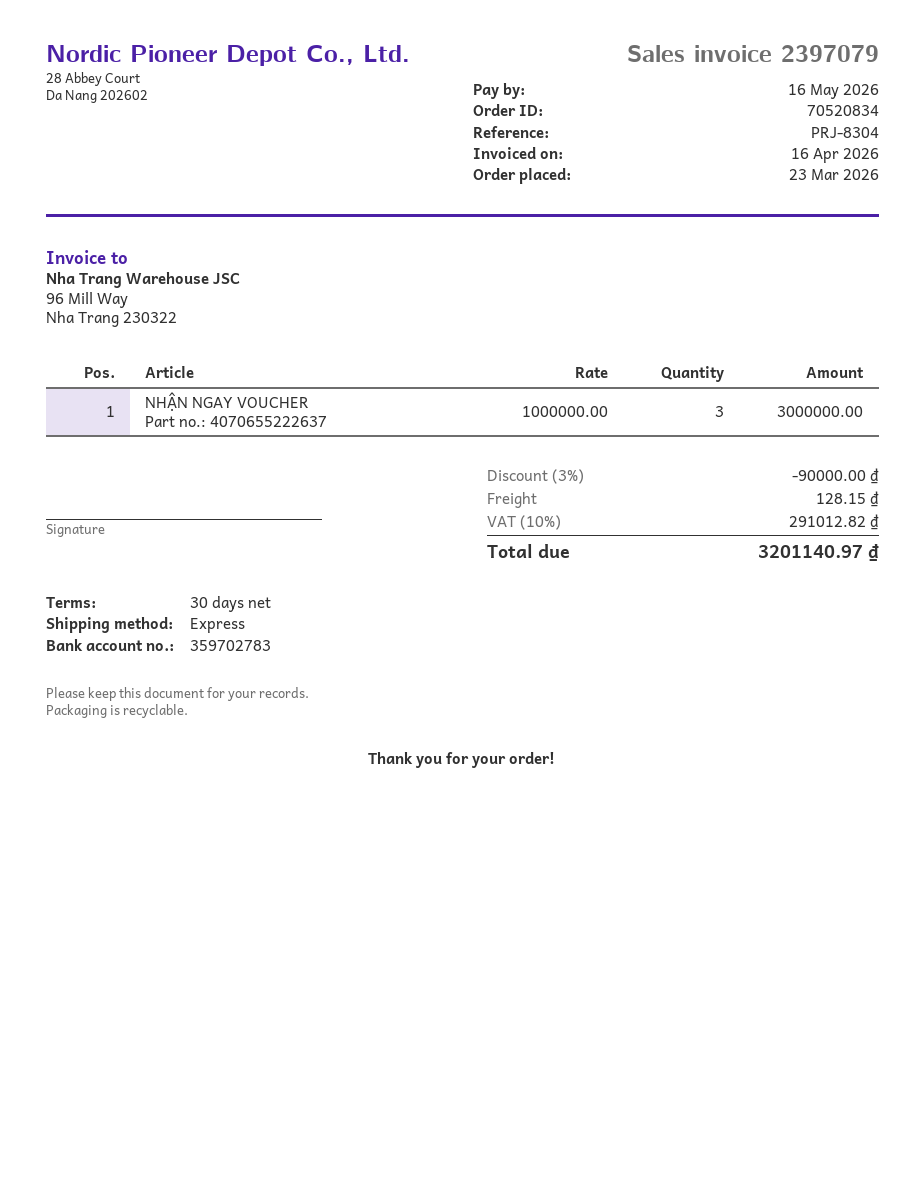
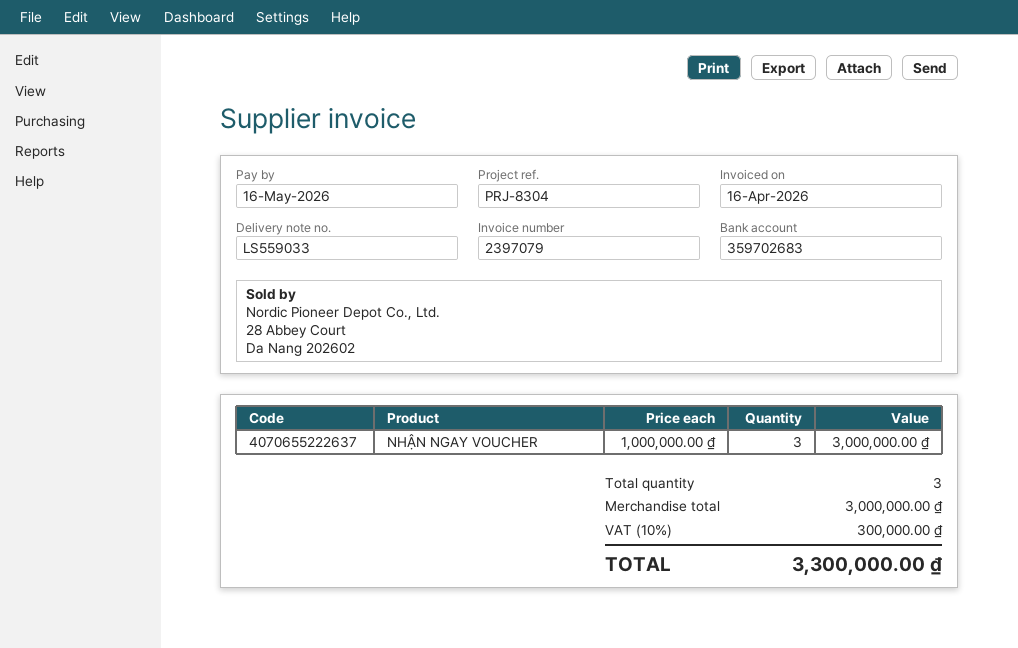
bank account: 359702783 -> 359702683
discount: 3% = 90000.00 -> none
shipping: 128.15 -> none
tax: 10% = 291012.82 -> 10% = 300000.00
total: 3201140.97 -> 3300000.00

